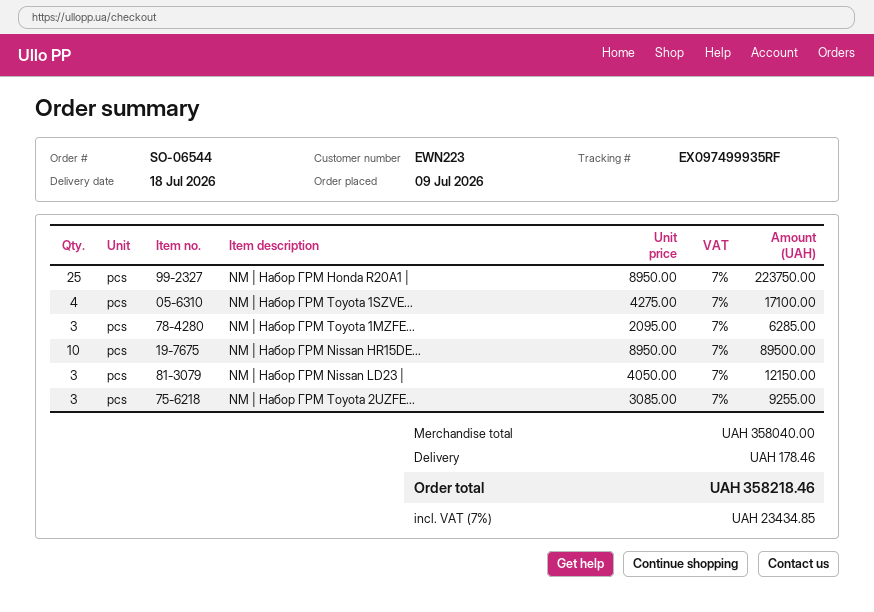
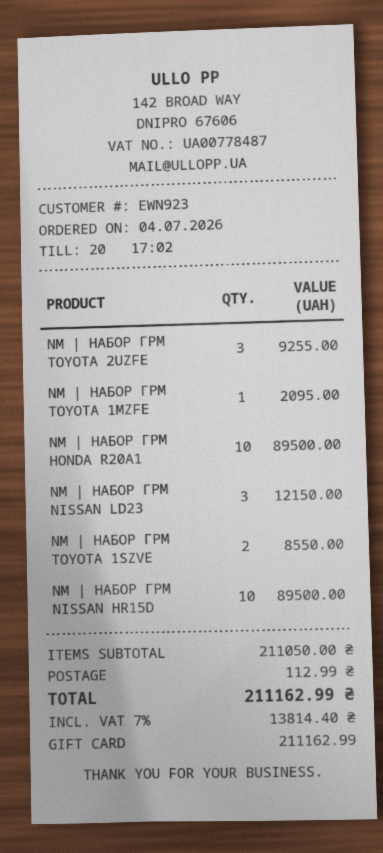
order date: 2026-07-09 -> 2026-07-04
customer number: EWN223 -> EWN923
NM | Набор ГРМ Honda R20A1 |: 25 for 223750.00 -> 10 for 89500.00
NM | Набор ГРМ Toyota 1SZVE...: 4 for 17100.00 -> 2 for 8550.00
NM | Набор ГРМ Toyota 1MZFE...: 3 for 6285.00 -> 1 for 2095.00
subtotal: 358040.00 -> 211050.00
shipping: 178.46 -> 112.99
tax: 7% = 23434.85 -> 7% = 13814.40
total: 358218.46 -> 211162.99

